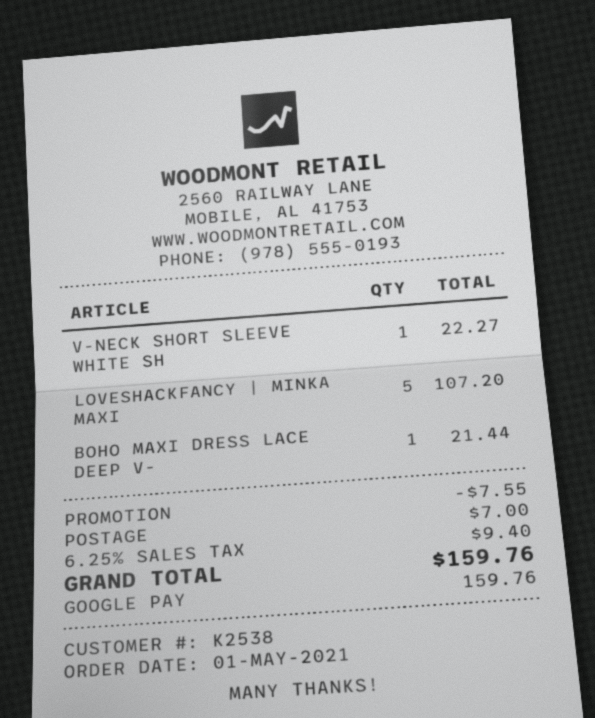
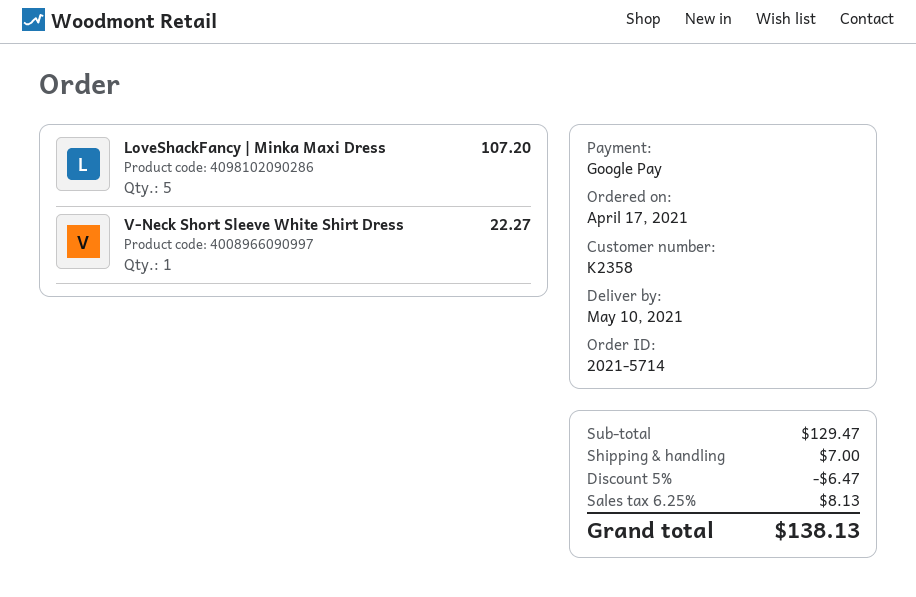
order date: 2021-05-01 -> 2021-04-17
customer number: K2538 -> K2358
BOHO MAXI DRESS LACE DEEP V-: 1 for 21.44 -> none
discount: 7.55 -> 6.47
tax: 6.25% = 9.40 -> 6.25% = 8.13
total: 159.76 -> 138.13

